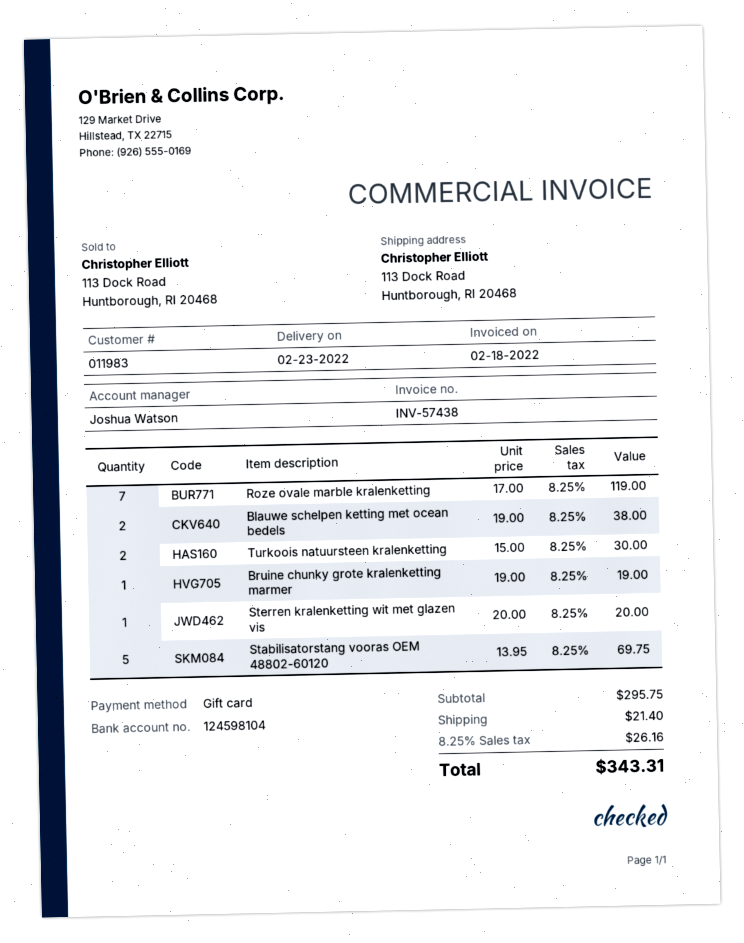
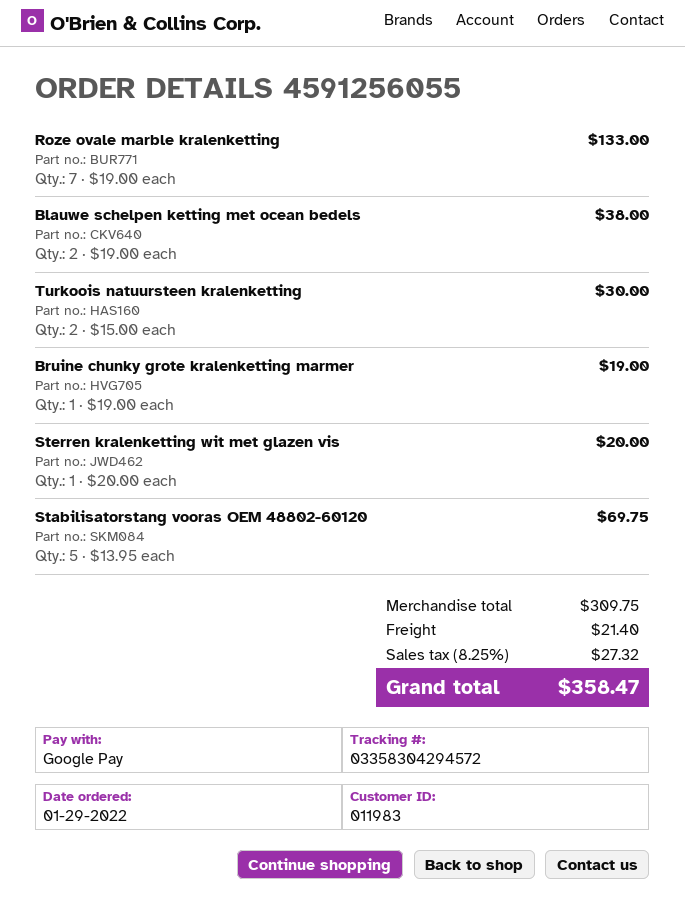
payment method: gift card -> Google Pay
Roze ovale marble kralenketting: 7 x 17.00 = 119.00 -> 7 x 19.00 = 133.00
subtotal: 295.75 -> 309.75
tax: 8.25% = 26.16 -> 8.25% = 27.32
total: 343.31 -> 358.47

